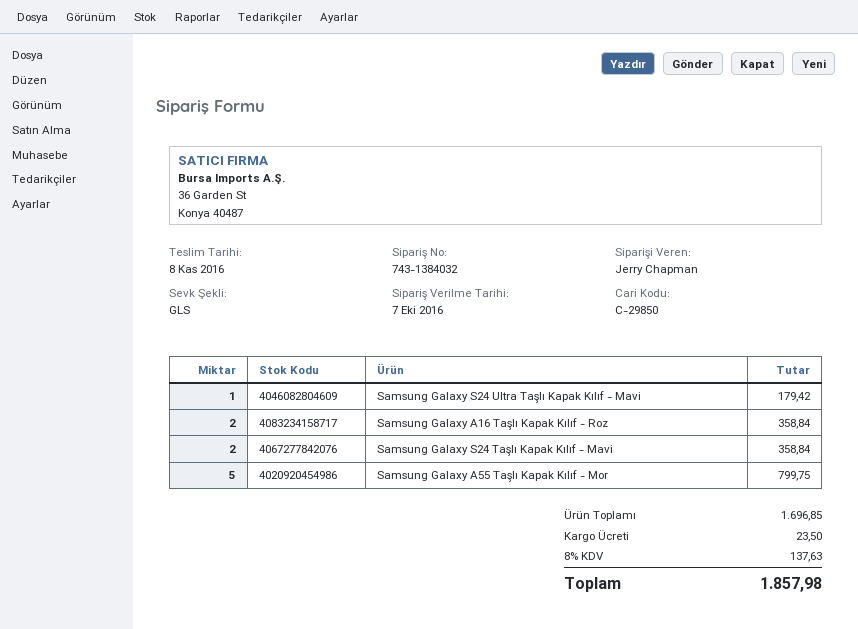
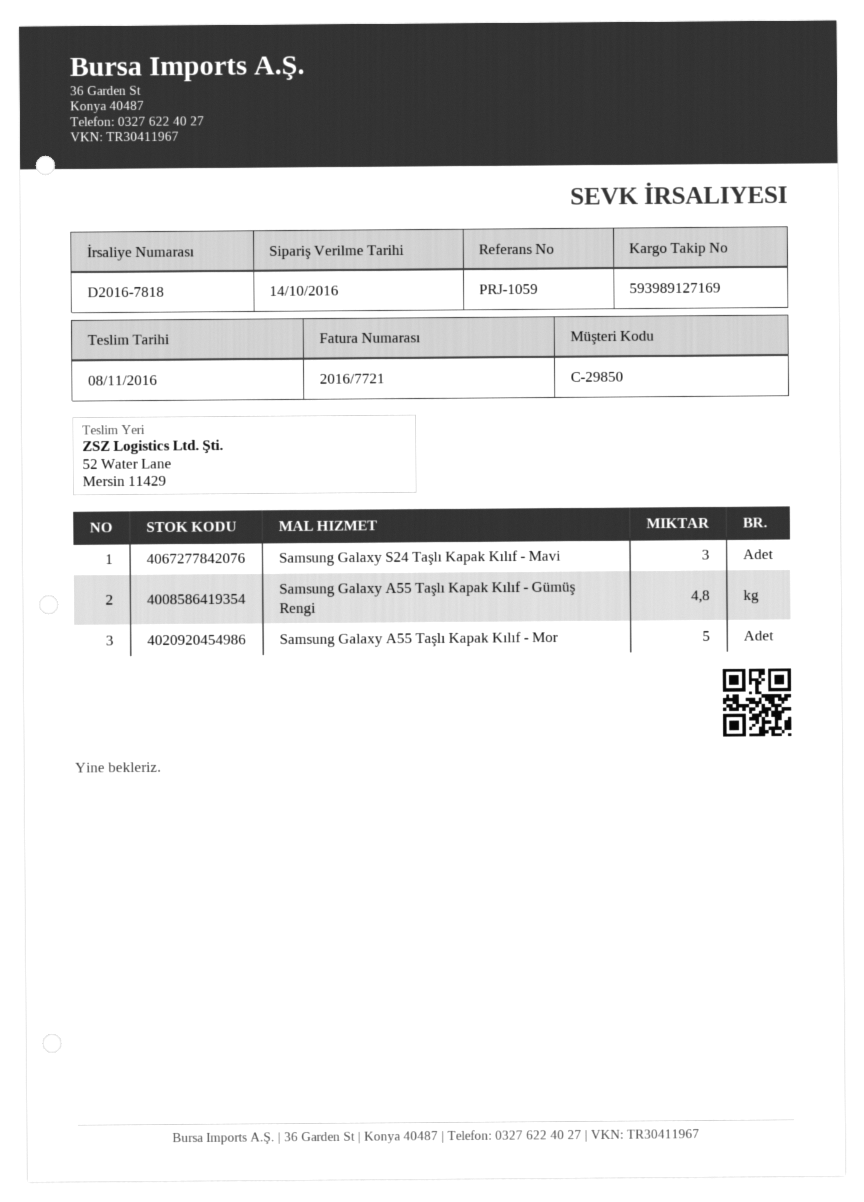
order date: 2016-10-07 -> 2016-10-14
Samsung Galaxy S24 Ultra Taşlı Kapak Kılıf - Mavi: 1 -> none
Samsung Galaxy A16 Taşlı Kapak Kılıf - Roz: 2 -> none
Samsung Galaxy S24 Taşlı Kapak Kılıf - Mavi: 2 -> 3
Samsung Galaxy A55 Taşlı Kapak Kılıf - Gümüş Rengi: none -> 4.8

